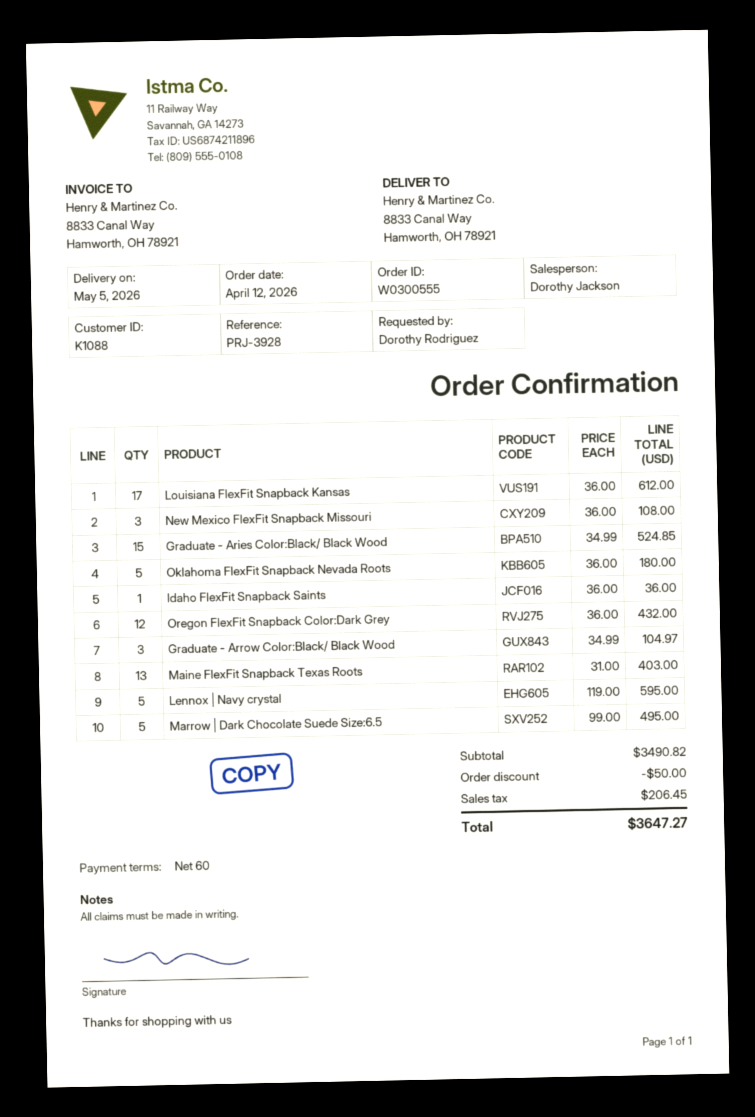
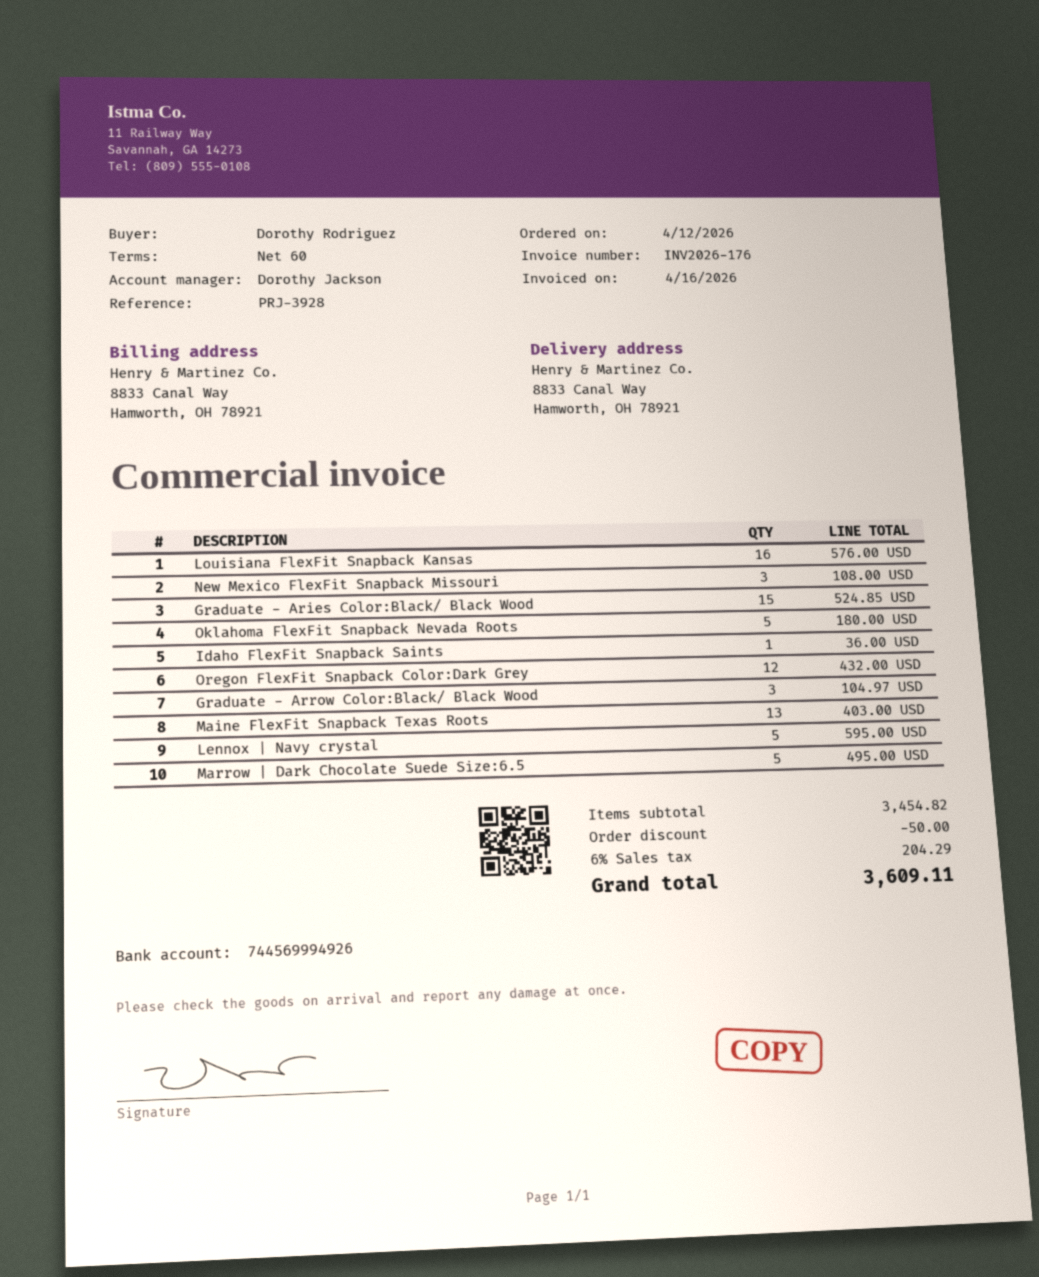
Louisiana FlexFit Snapback Kansas: 17 for 612.00 -> 16 for 576.00
subtotal: 3490.82 -> 3454.82
tax: 206.45 -> 204.29
total: 3647.27 -> 3609.11

